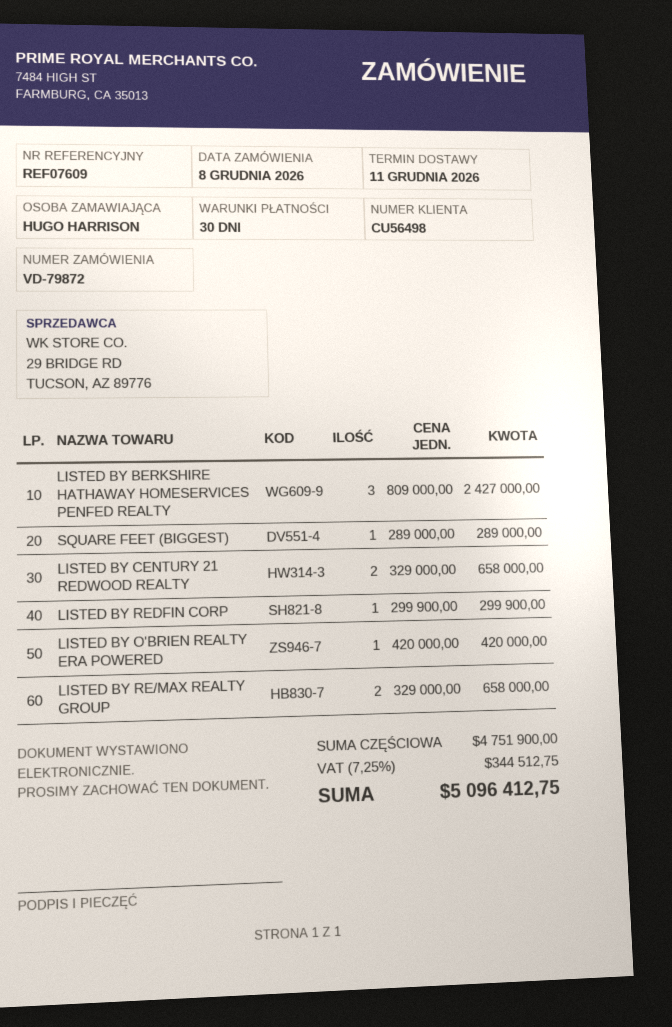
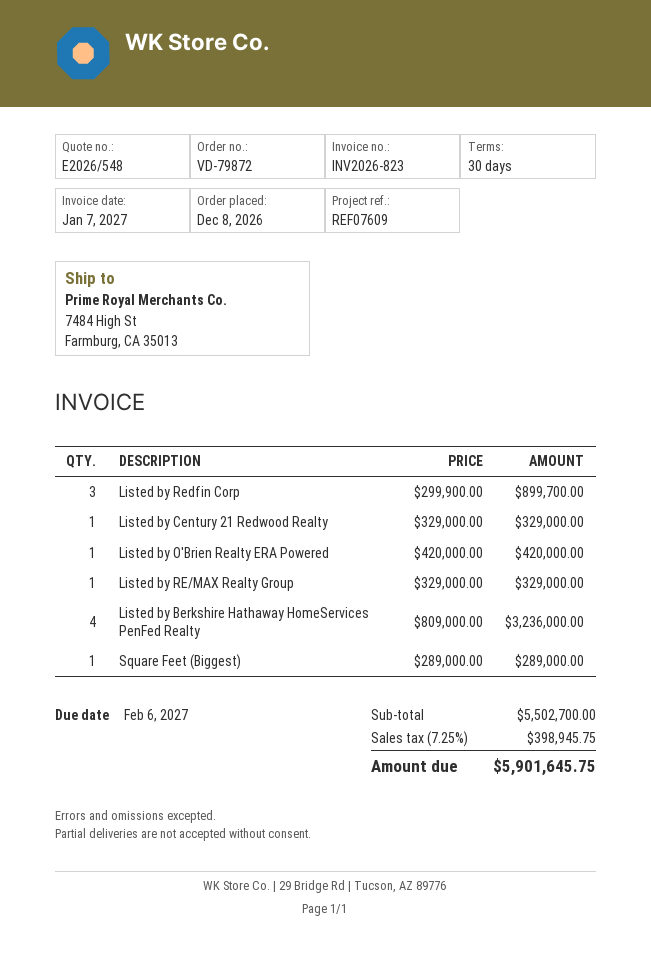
LISTED BY BERKSHIRE HATHAWAY HOMESERVICES PENFED REALTY: 3 x 809000.00 = 2427000.00 -> 4 x 809000.00 = 3236000.00
LISTED BY CENTURY 21 REDWOOD REALTY: 2 x 329000.00 = 658000.00 -> 1 x 329000.00 = 329000.00
LISTED BY REDFIN CORP: 1 x 299900.00 = 299900.00 -> 3 x 299900.00 = 899700.00
LISTED BY RE/MAX REALTY GROUP: 2 x 329000.00 = 658000.00 -> 1 x 329000.00 = 329000.00
subtotal: 4751900.00 -> 5502700.00
tax: 7.25% = 344512.75 -> 7.25% = 398945.75
total: 5096412.75 -> 5901645.75

